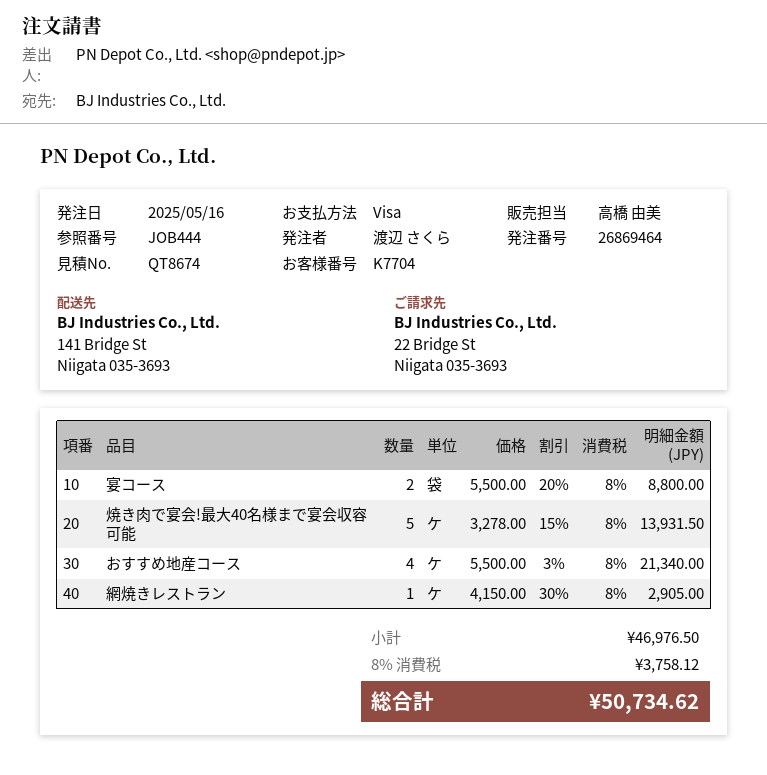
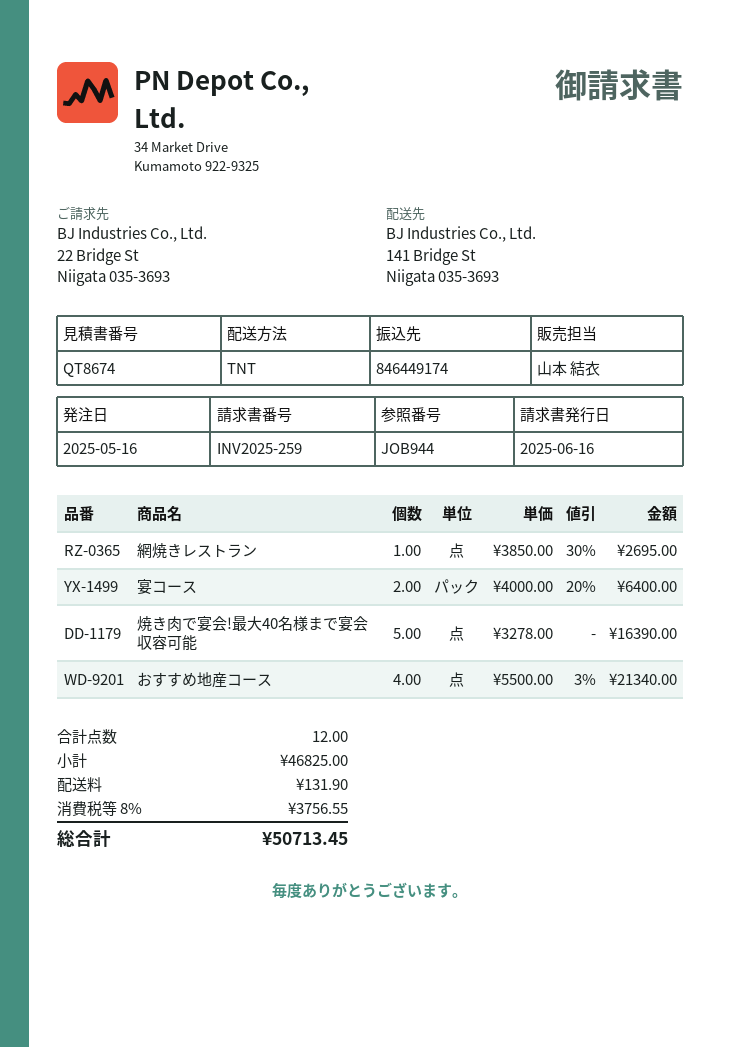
reference: JOB444 -> JOB944
sales rep: 高橋 由美 -> 山本 結衣
宴コース: 2 x 5500.00 - 20% = 8800.00 -> 2 x 4000.00 - 20% = 6400.00
焼き肉で宴会!最大40名様まで宴会収容可能: 5 x 3278.00 - 15% = 13931.50 -> 5 x 3278.00 = 16390.00
網焼きレストラン: 1 x 4150.00 - 30% = 2905.00 -> 1 x 3850.00 - 30% = 2695.00
subtotal: 46976.50 -> 46825.00
shipping: none -> 131.90
tax: 8% = 3758.12 -> 8% = 3756.55
total: 50734.62 -> 50713.45

